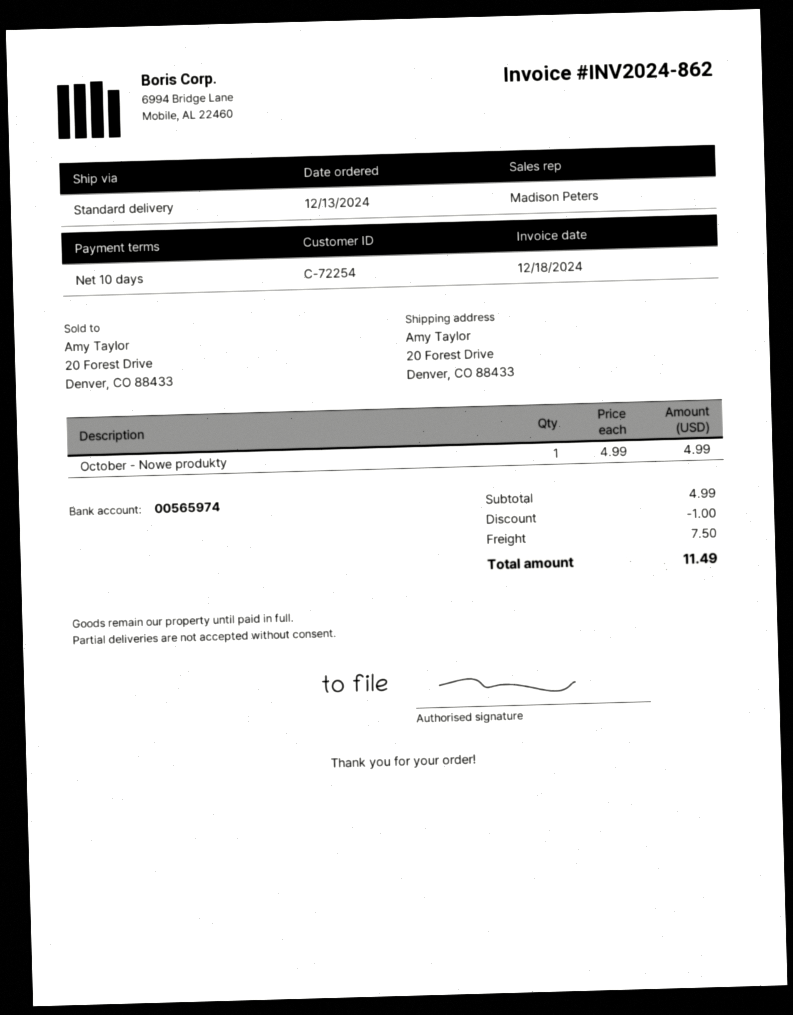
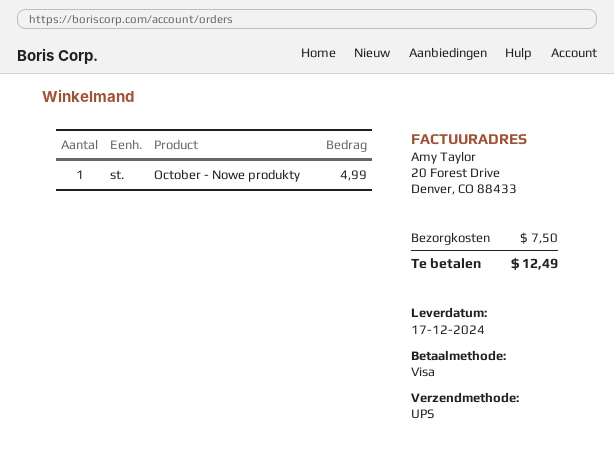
shipping method: standard -> UPS
discount: 1.00 -> none
total: 11.49 -> 12.49

